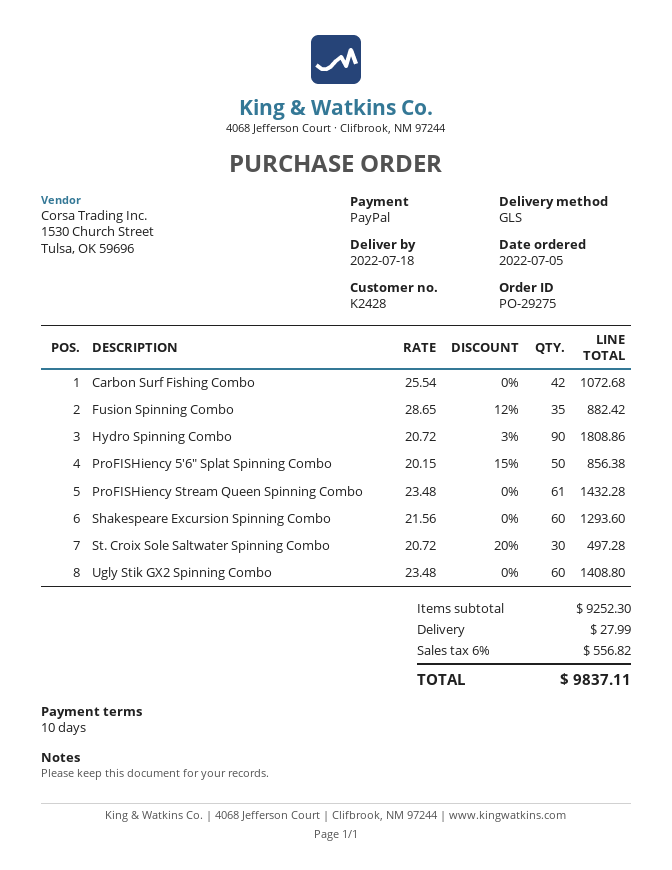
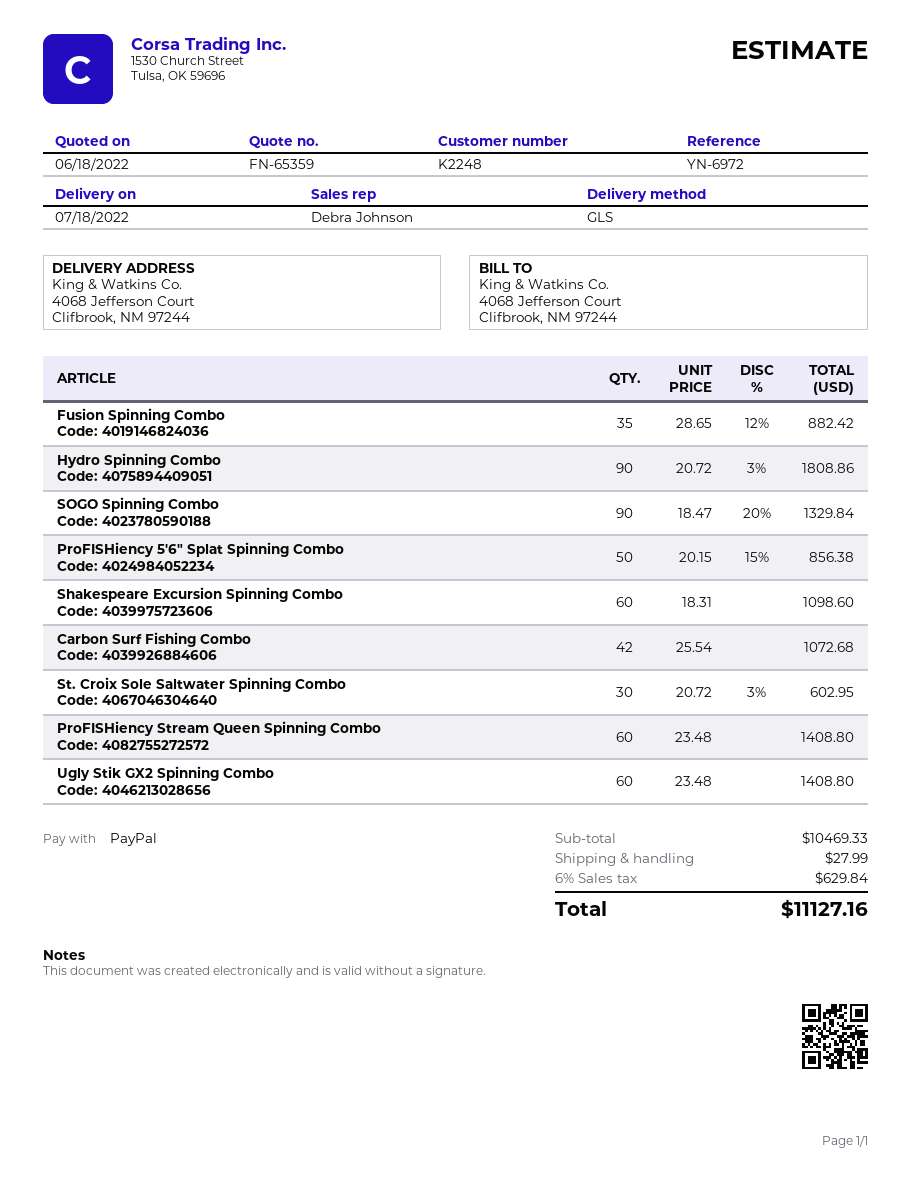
customer number: K2428 -> K2248
ProFISHiency Stream Queen Spinning Combo: 61 x 23.48 = 1432.28 -> 60 x 23.48 = 1408.80
Shakespeare Excursion Spinning Combo: 60 x 21.56 = 1293.60 -> 60 x 18.31 = 1098.60
St. Croix Sole Saltwater Spinning Combo: 30 x 20.72 - 20% = 497.28 -> 30 x 20.72 - 3% = 602.95
SOGO Spinning Combo: none -> 90 x 18.47 - 20% = 1329.84
subtotal: 9252.30 -> 10469.33
tax: 6% = 556.82 -> 6% = 629.84
total: 9837.11 -> 11127.16

